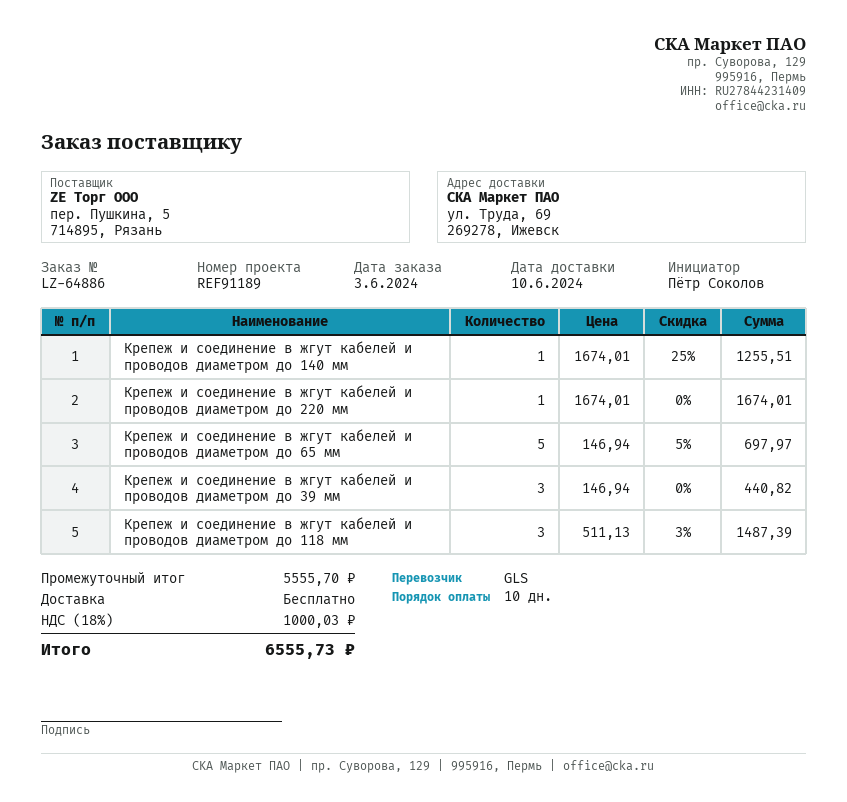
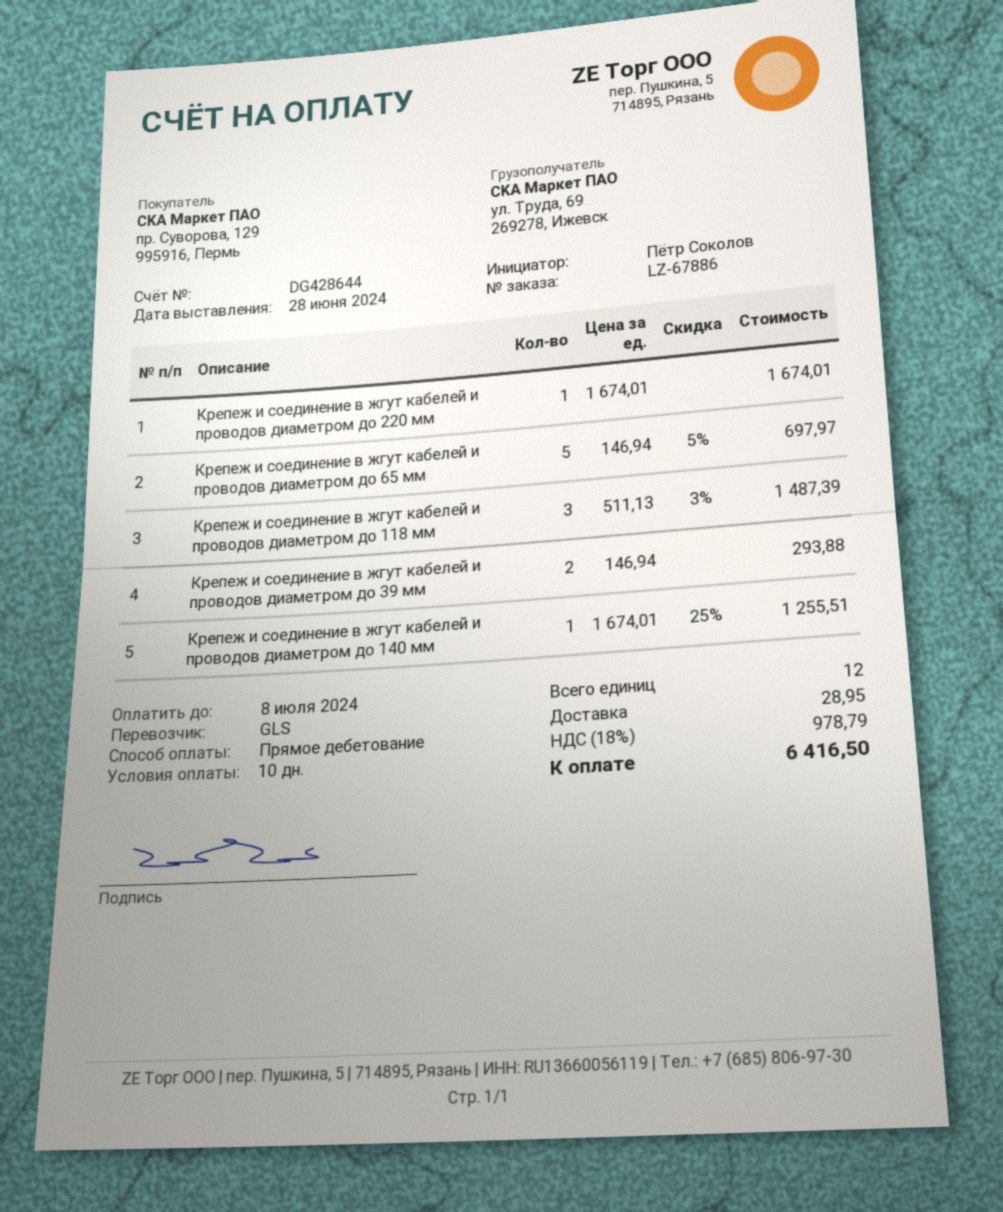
order number: LZ-64886 -> LZ-67886
Крепеж и соединение в жгут кабелей и проводов диаметром до 39 мм: 3 x 146.94 = 440.82 -> 2 x 146.94 = 293.88
shipping: 0.00 -> 28.95
tax: 18% = 1000.03 -> 18% = 978.79
total: 6555.73 -> 6416.50

